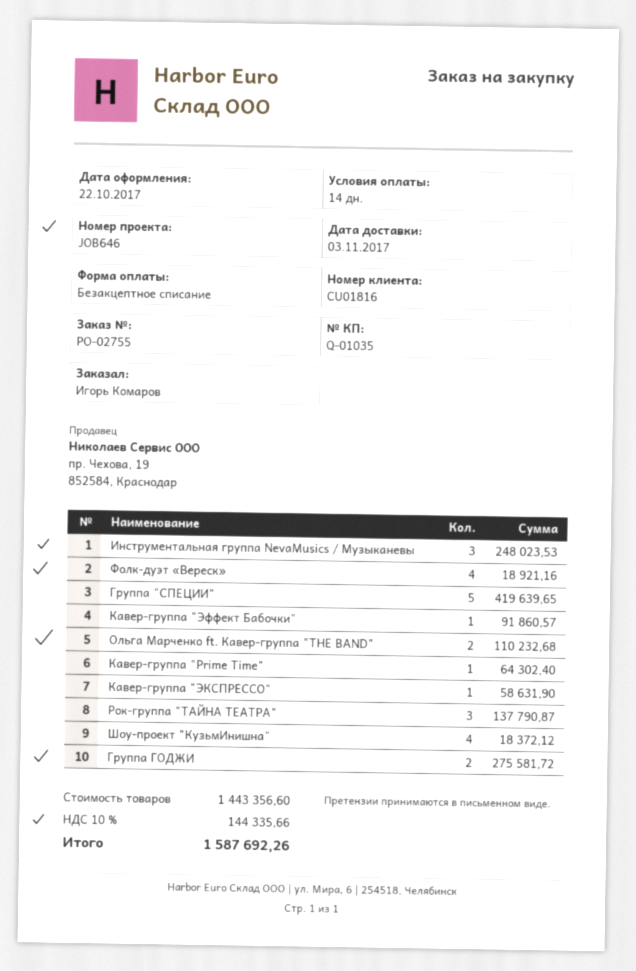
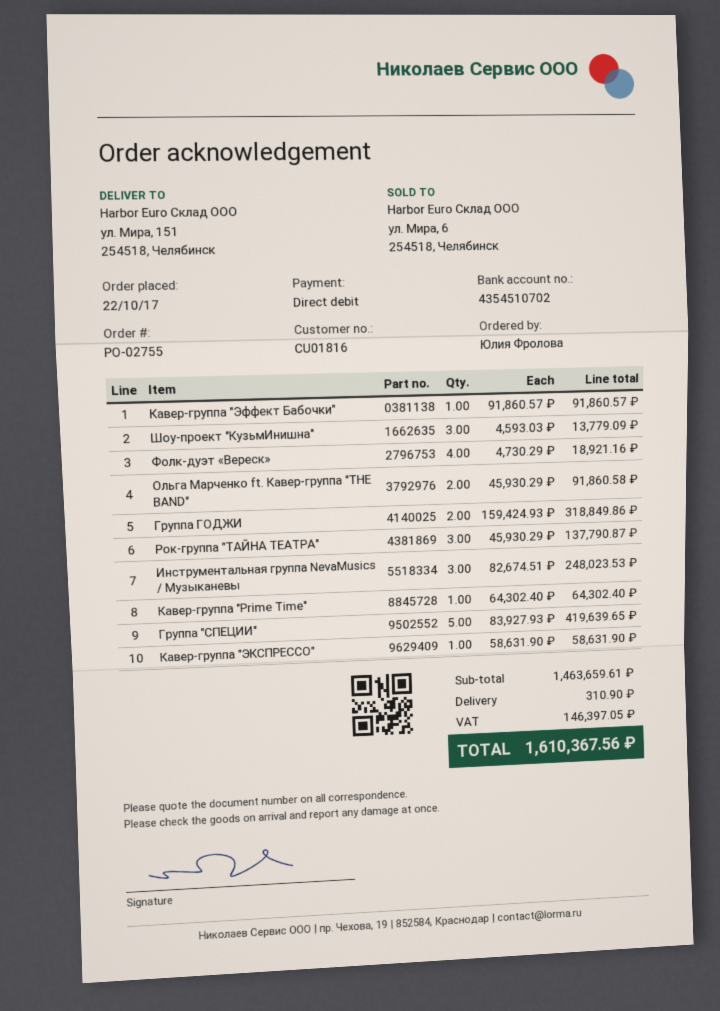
ordered by: Игорь Комаров -> Юлия Фролова
Ольга Марченко ft. Кавер-группа "THE BAND": 2 for 110232.68 -> 2 for 91860.58
Шоу-проект "КузьмИнишна": 4 for 18372.12 -> 3 for 13779.09
Группа ГОДЖИ: 2 for 275581.72 -> 2 for 318849.86
subtotal: 1443356.60 -> 1463659.61
shipping: none -> 310.90
tax: 144335.66 -> 146397.05
total: 1587692.26 -> 1610367.56

